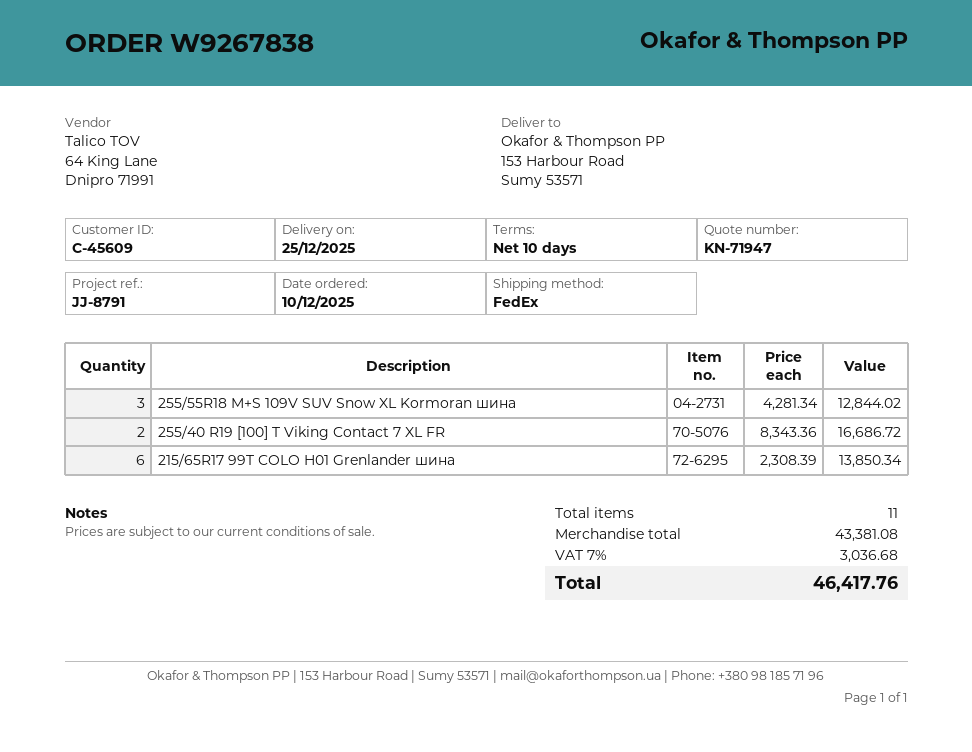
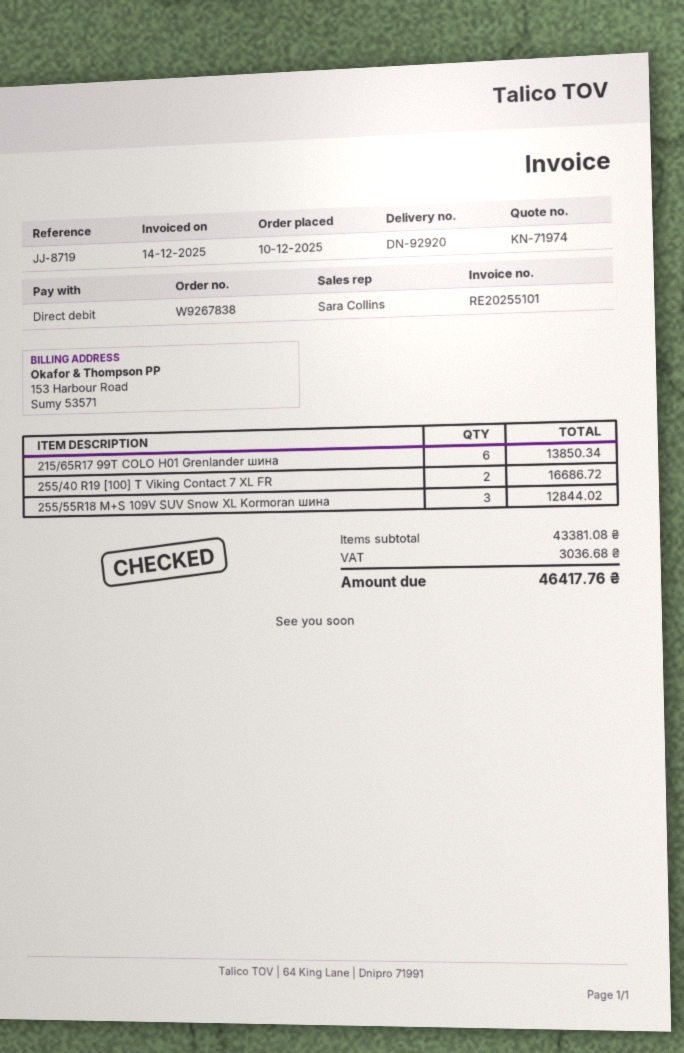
quote number: KN-71947 -> KN-71974
reference: JJ-8791 -> JJ-8719

